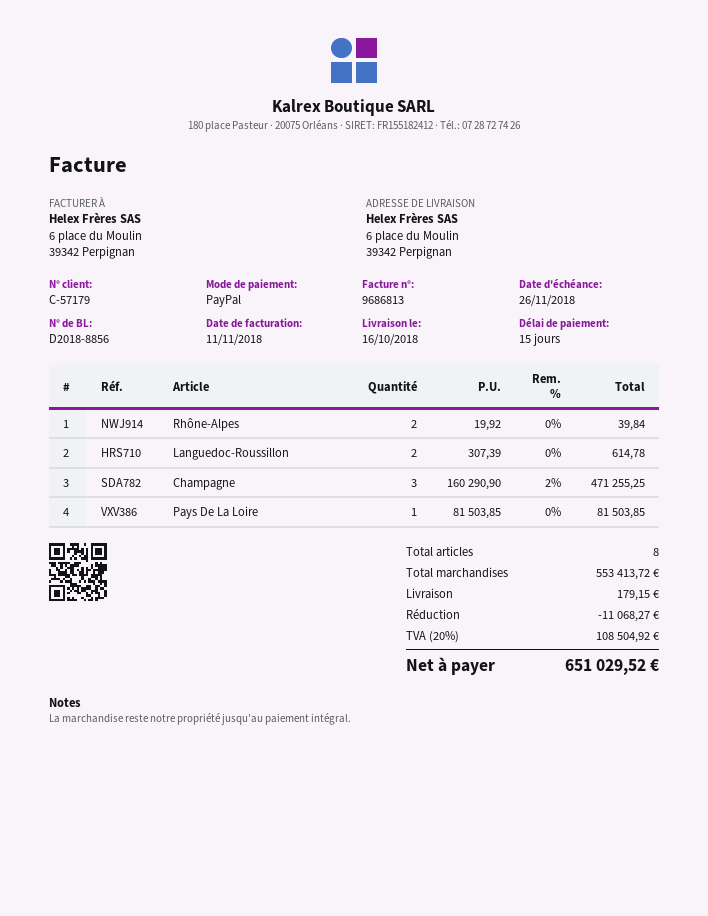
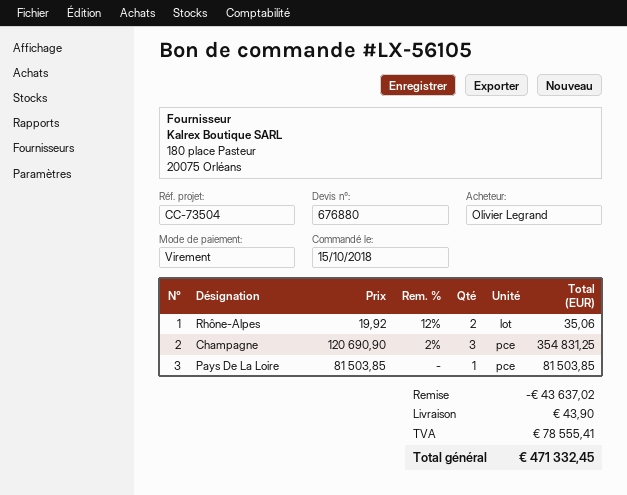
payment method: PayPal -> bank transfer
Rhône-Alpes: 2 x 19.92 = 39.84 -> 2 x 19.92 - 12% = 35.06
Languedoc-Roussillon: 2 x 307.39 = 614.78 -> none
Champagne: 3 x 160290.90 - 2% = 471255.25 -> 3 x 120690.90 - 2% = 354831.25
discount: 11068.27 -> 43637.02
shipping: 179.15 -> 43.90
tax: 108504.92 -> 78555.41
total: 651029.52 -> 471332.45

